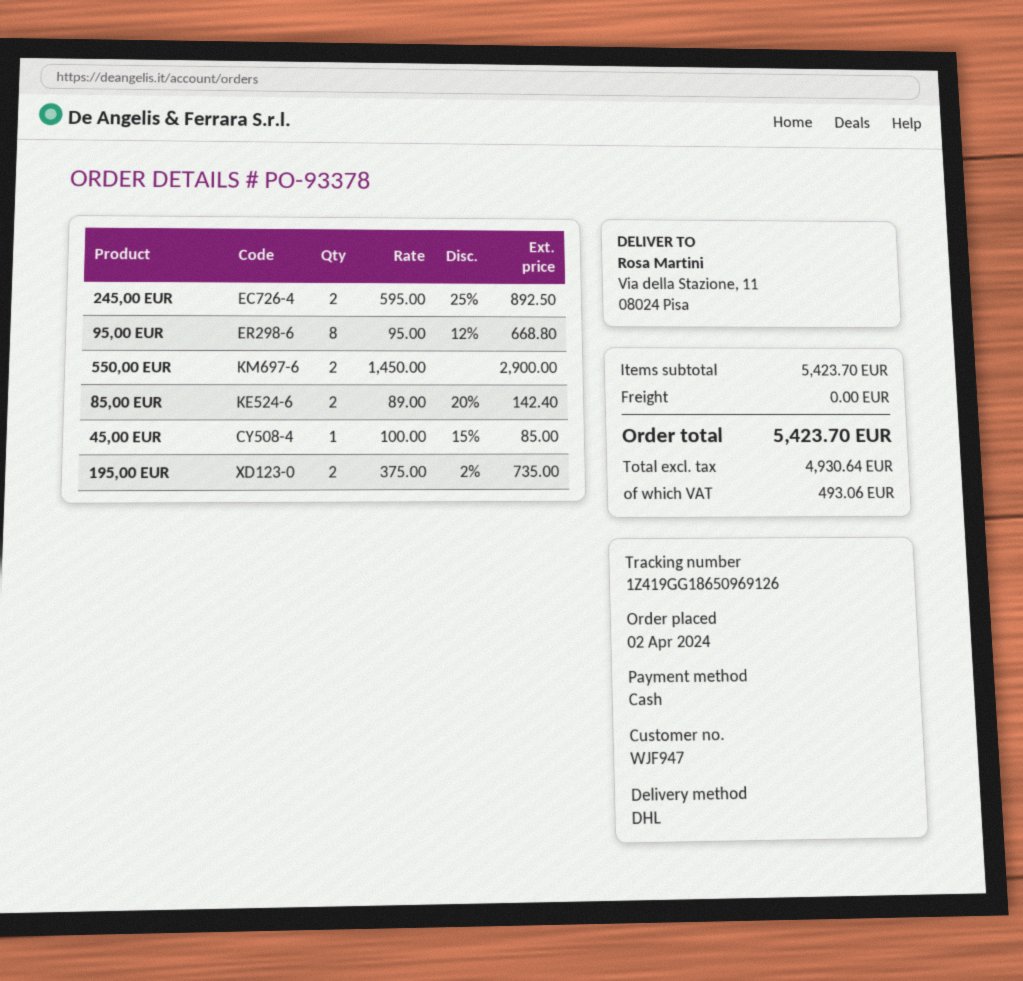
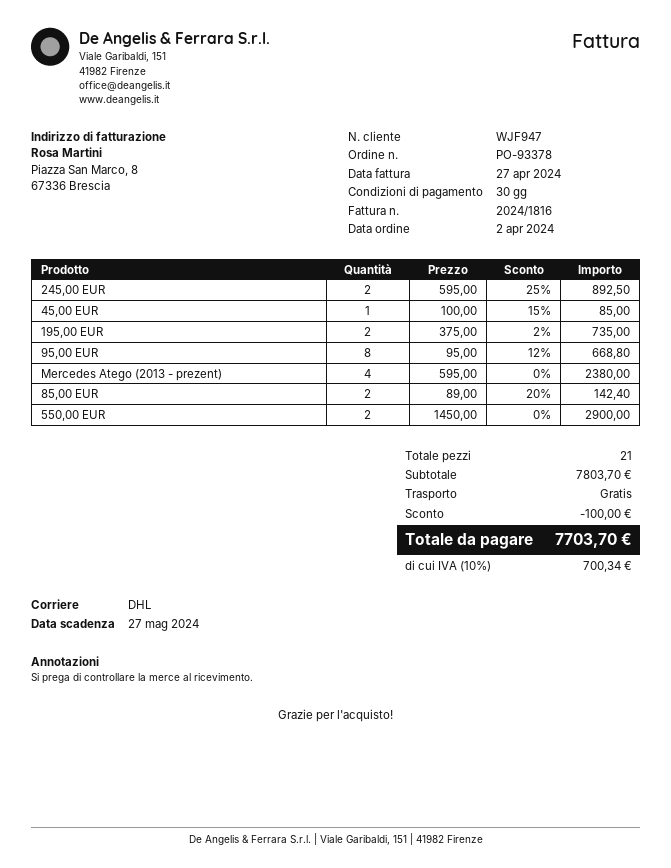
Mercedes Atego (2013 - prezent): none -> 4 x 595.00 = 2380.00
subtotal: 5423.70 -> 7803.70
discount: none -> 100.00
tax: 493.06 -> 700.34
total: 5423.70 -> 7703.70

